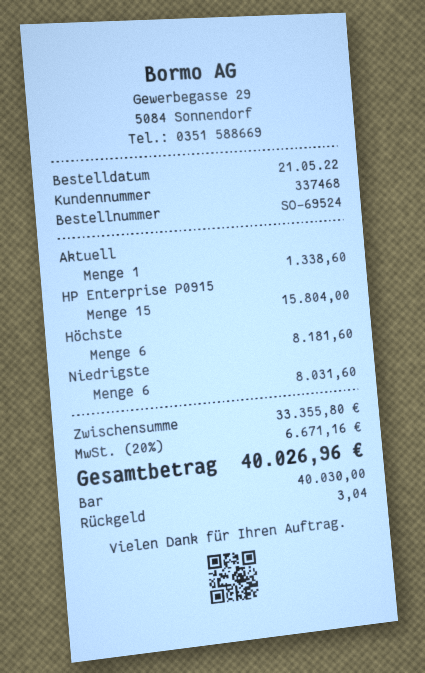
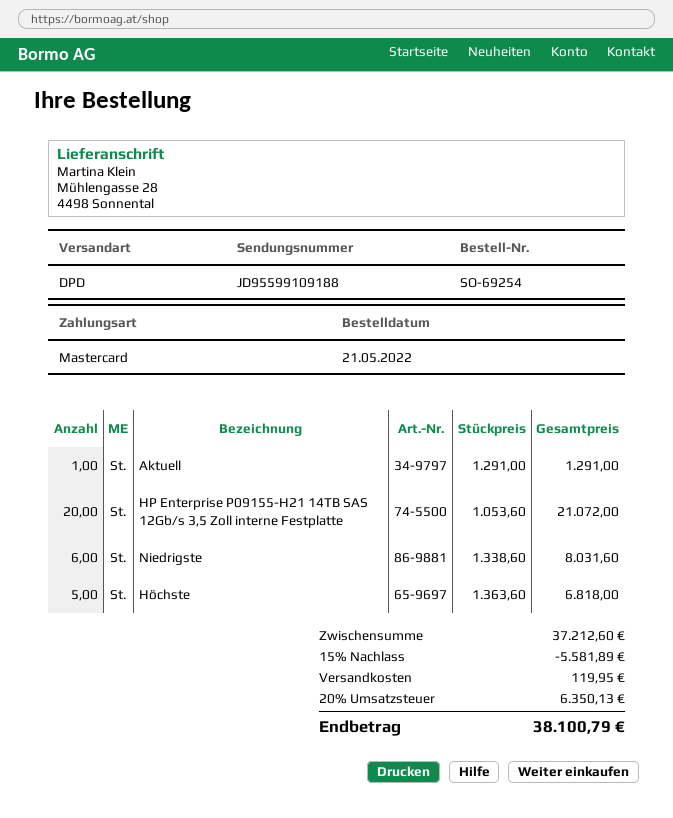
order number: SO-69524 -> SO-69254
payment method: cash -> Mastercard
Aktuell: 1 for 1338.60 -> 1 for 1291.00
HP Enterprise P0915: 15 for 15804.00 -> 20 for 21072.00
Höchste: 6 for 8181.60 -> 5 for 6818.00
subtotal: 33355.80 -> 37212.60
discount: none -> 15% = 5581.89
shipping: none -> 119.95
tax: 20% = 6671.16 -> 20% = 6350.13
total: 40026.96 -> 38100.79

